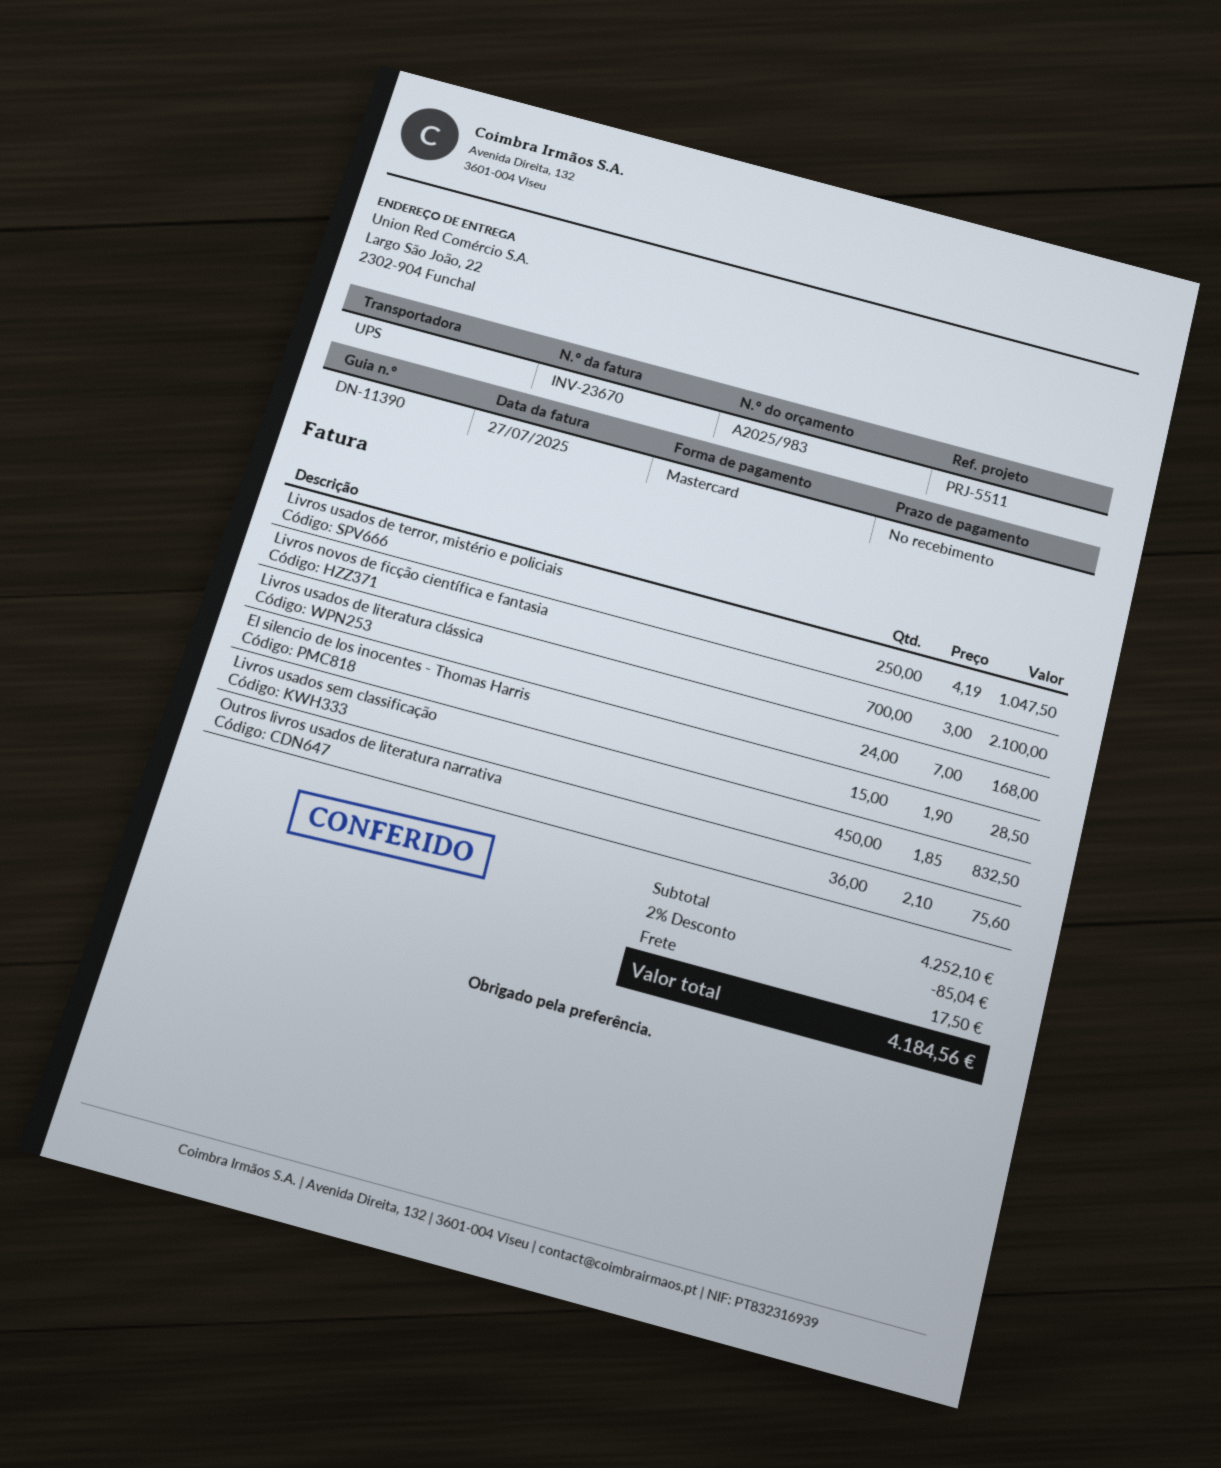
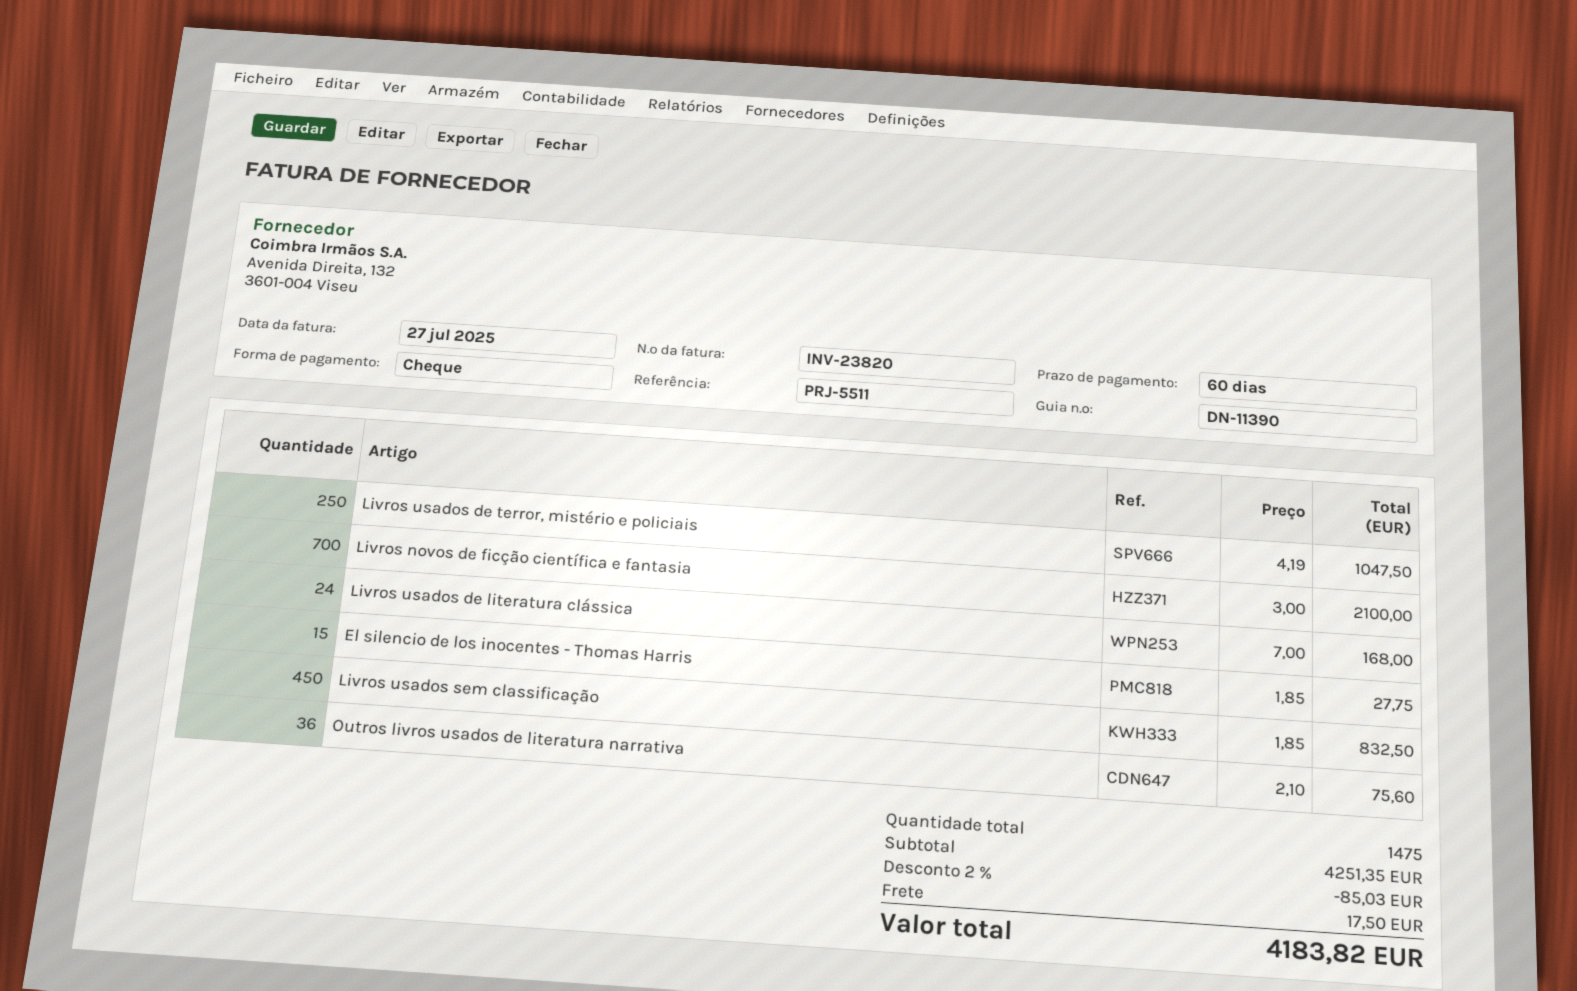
invoice number: INV-23670 -> INV-23820
payment terms: on receipt -> 60 days
payment method: Mastercard -> cheque
El silencio de los inocentes - Thomas Harris: 15 x 1.90 = 28.50 -> 15 x 1.85 = 27.75
subtotal: 4252.10 -> 4251.35
discount: 2% = 85.04 -> 2% = 85.03
total: 4184.56 -> 4183.82

